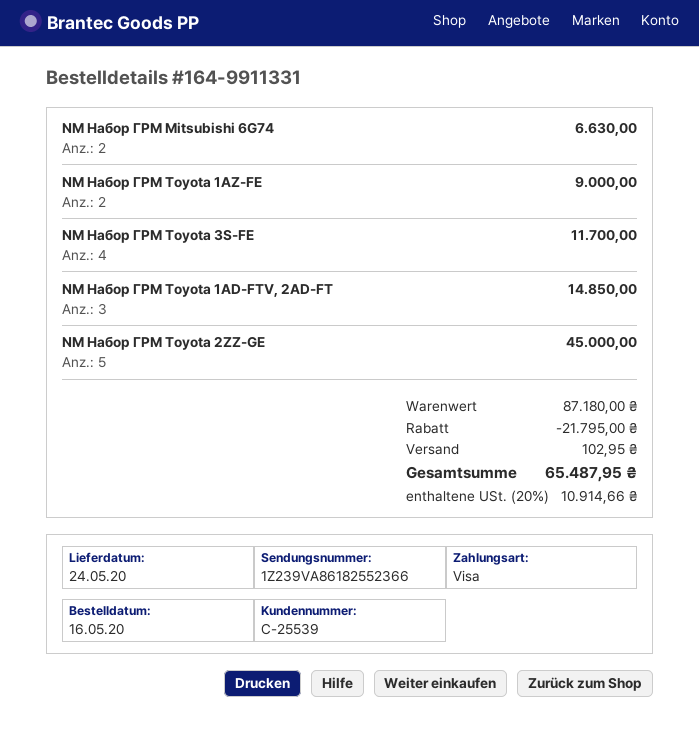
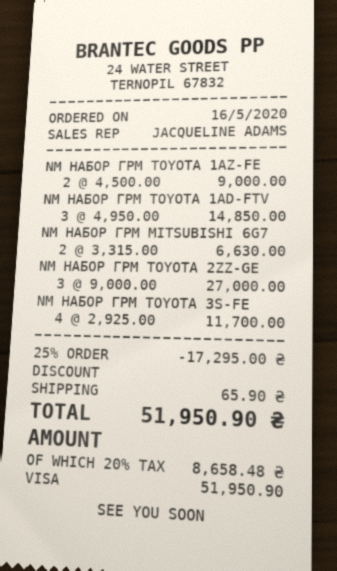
NM Набор ГРМ Toyota 2ZZ-GE: 5 for 45000.00 -> 3 for 27000.00
discount: 21795.00 -> 17295.00
shipping: 102.95 -> 65.90
tax: 20% = 10914.66 -> 20% = 8658.48
total: 65487.95 -> 51950.90

